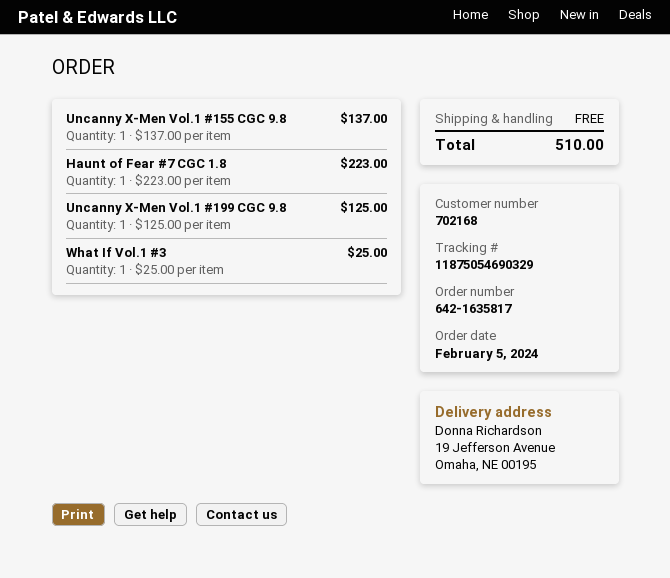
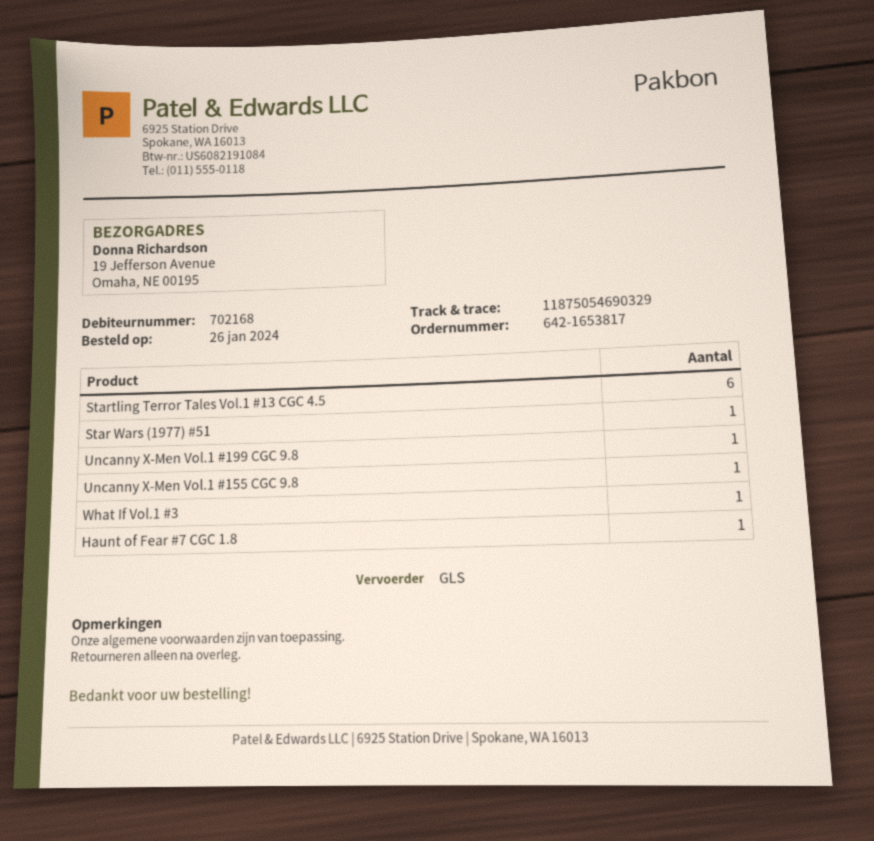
order number: 642-1635817 -> 642-1653817
order date: 2024-02-05 -> 2024-01-26
Startling Terror Tales Vol.1 #13 CGC 4.5: none -> 6
Star Wars (1977) #51: none -> 1

